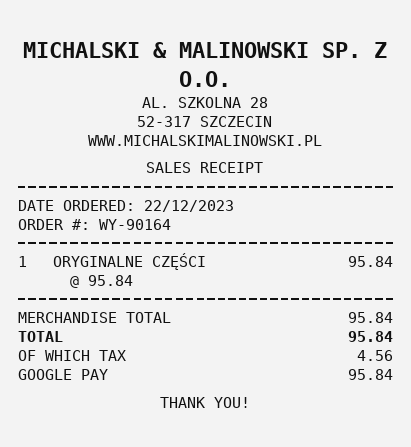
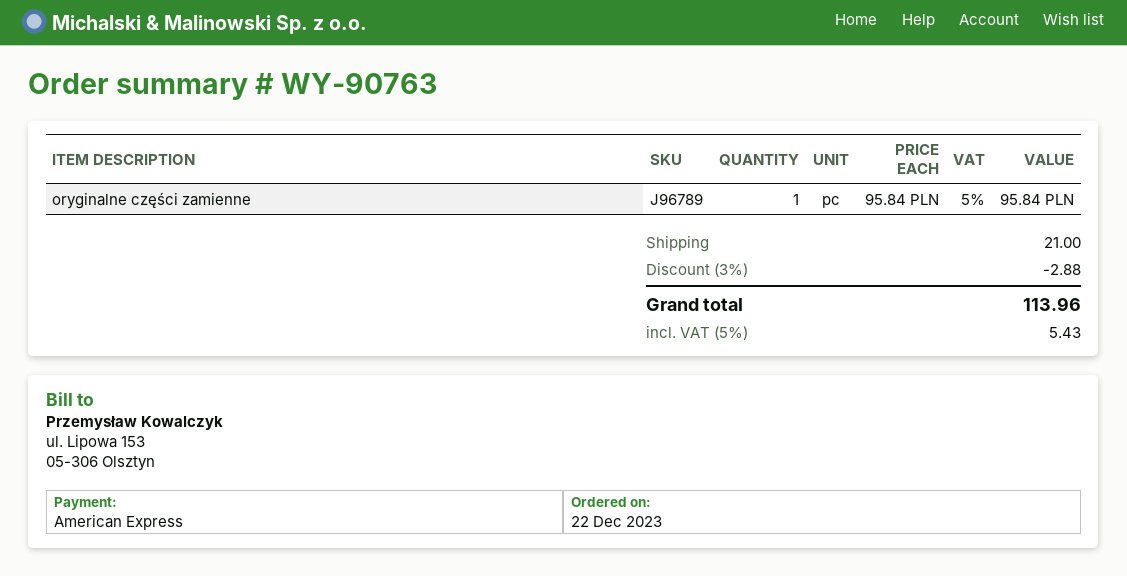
order number: WY-90164 -> WY-90763
payment method: Google Pay -> American Express
discount: none -> 3% = 2.88
shipping: none -> 21.00
tax: 4.56 -> 5.43
total: 95.84 -> 113.96

